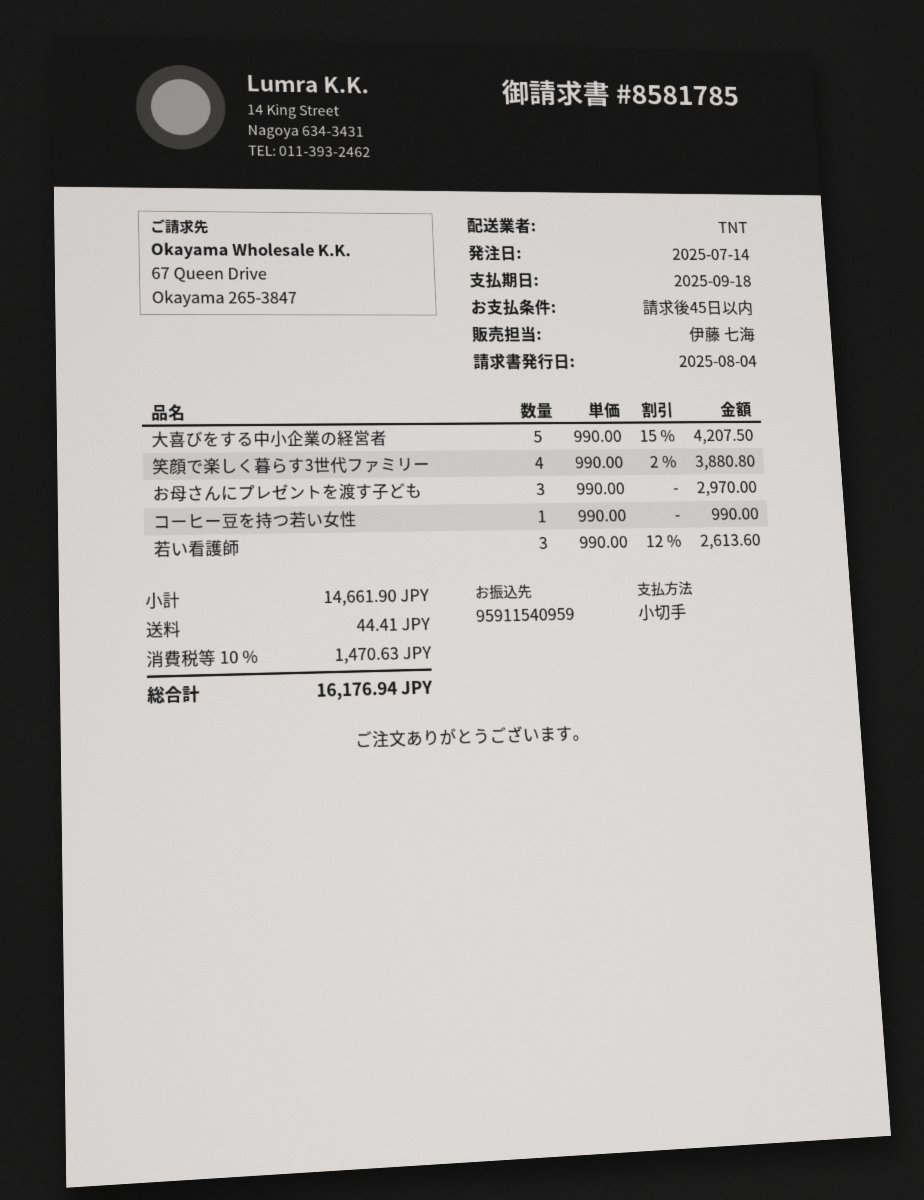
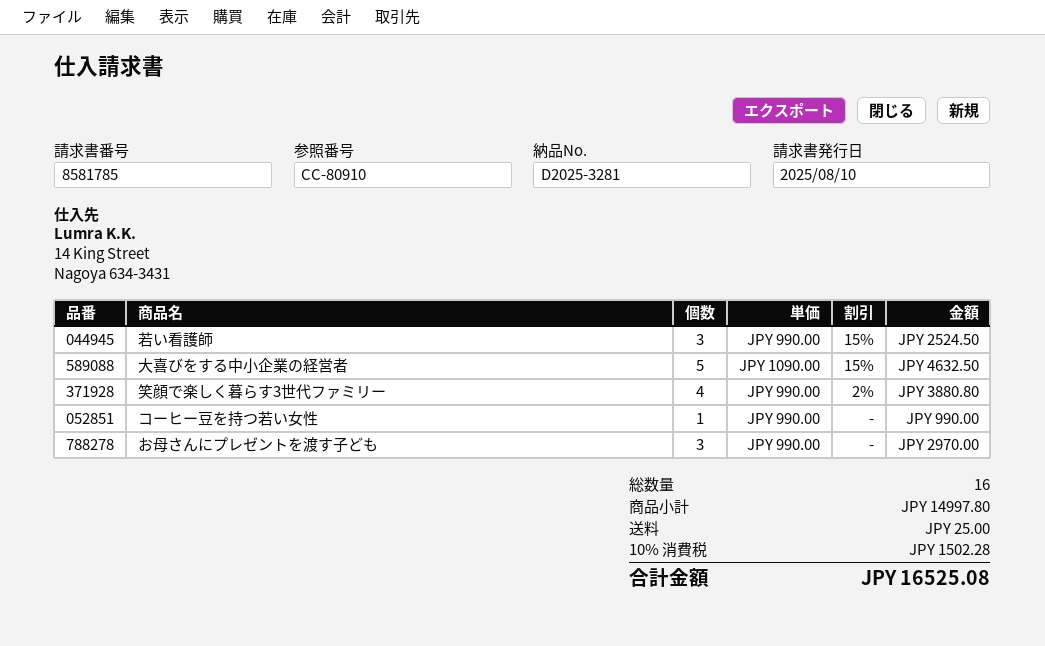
invoice date: 2025-08-04 -> 2025-08-10
大喜びをする中小企業の経営者: 5 x 990.00 - 15% = 4207.50 -> 5 x 1090.00 - 15% = 4632.50
若い看護師: 3 x 990.00 - 12% = 2613.60 -> 3 x 990.00 - 15% = 2524.50
subtotal: 14661.90 -> 14997.80
shipping: 44.41 -> 25.00
tax: 10% = 1470.63 -> 10% = 1502.28
total: 16176.94 -> 16525.08

